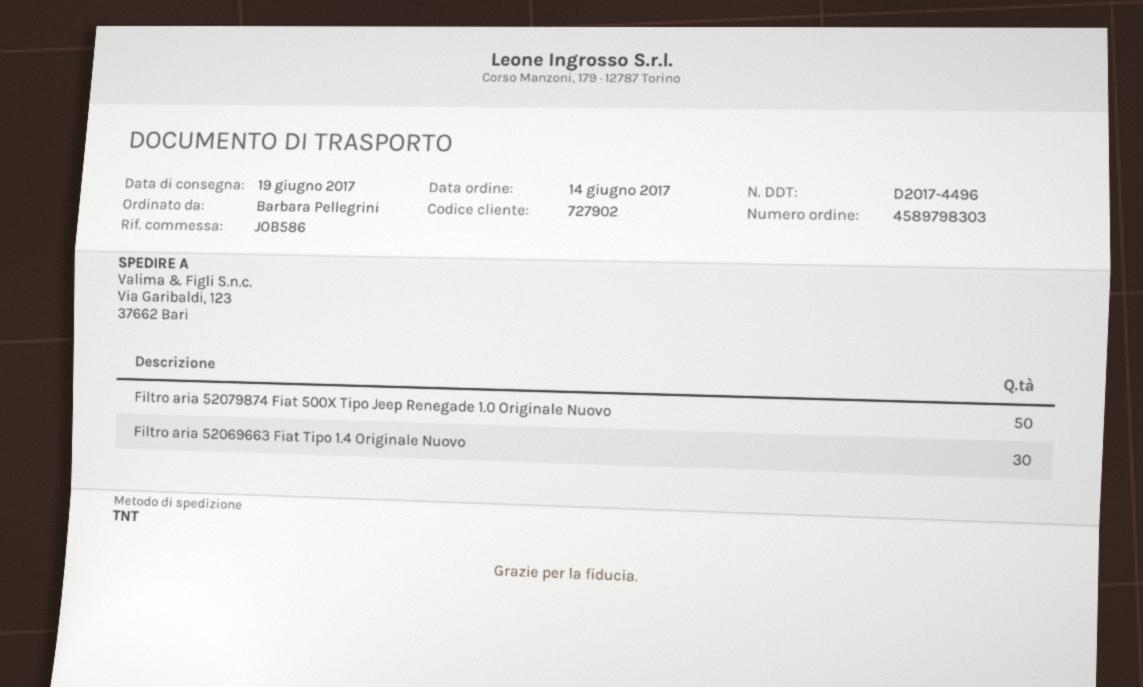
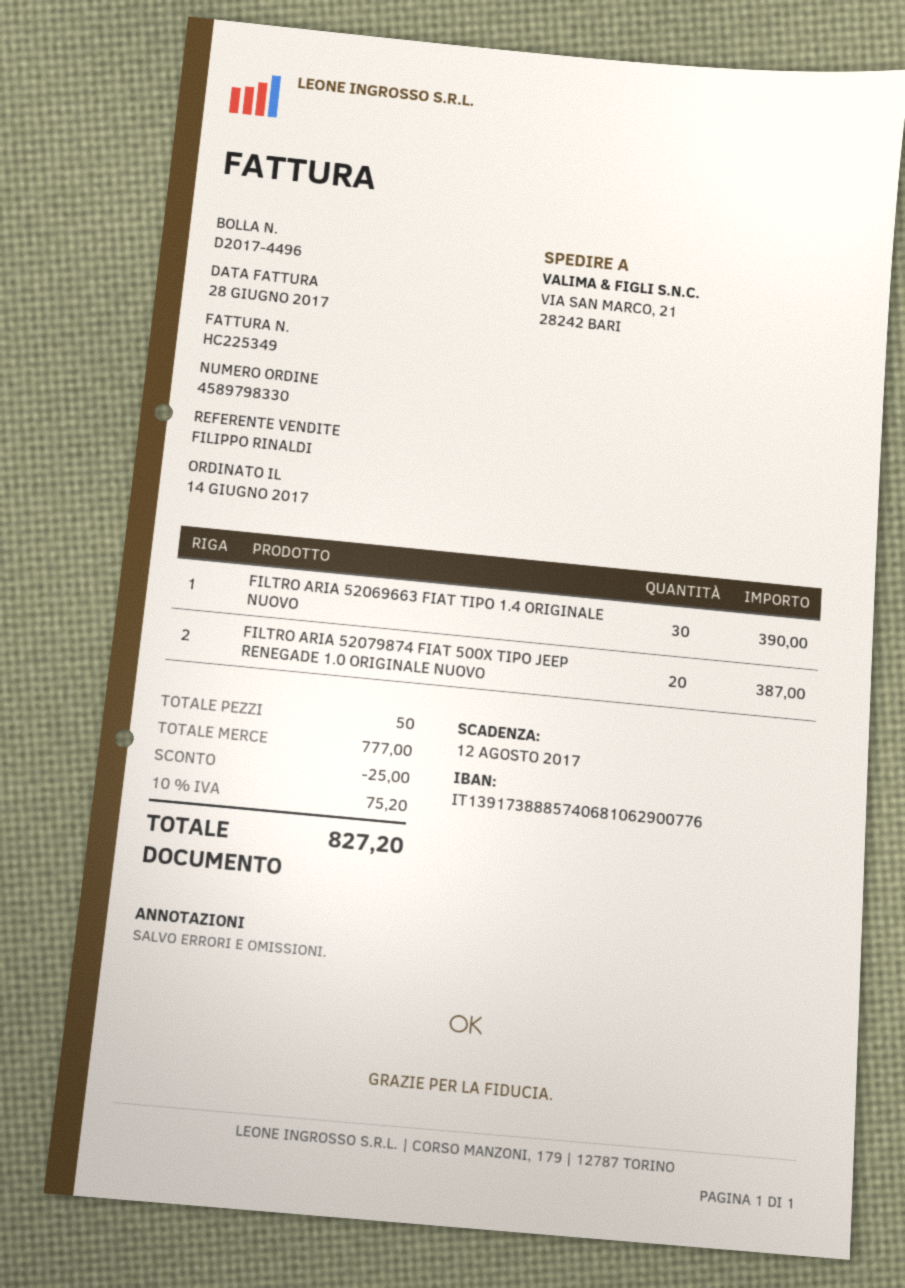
order number: 4589798303 -> 4589798330
ship to: Via Garibaldi, 123, 37662 Bari -> VIA SAN MARCO, 21, 28242 BARI
Filtro aria 52079874 Fiat 500X Tipo Jeep Renegade 1.0 Originale Nuovo: 50 -> 20

